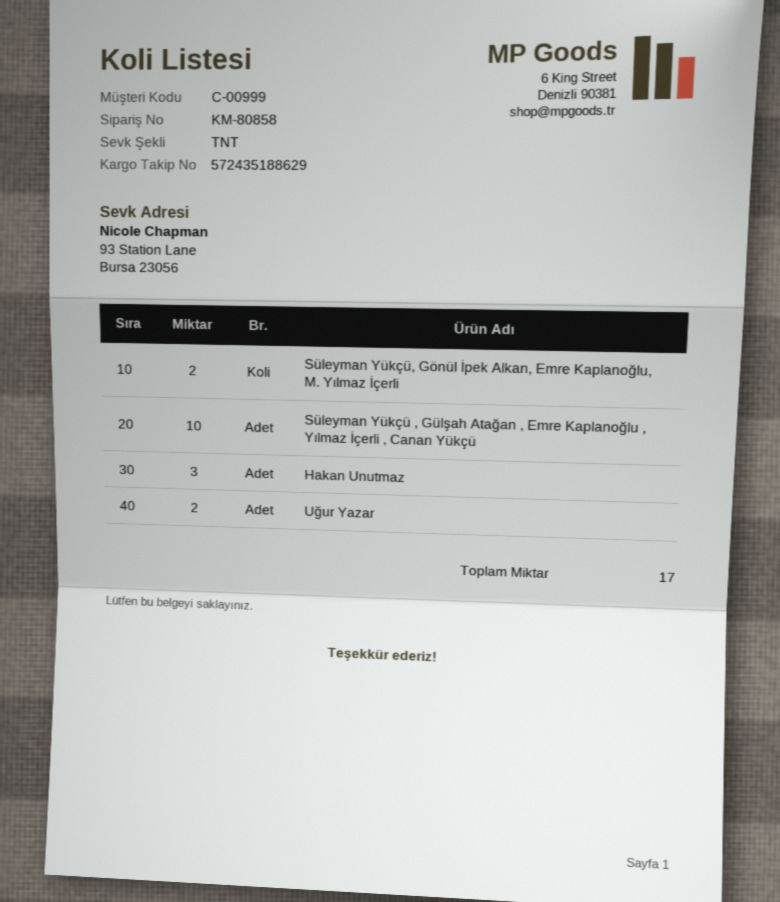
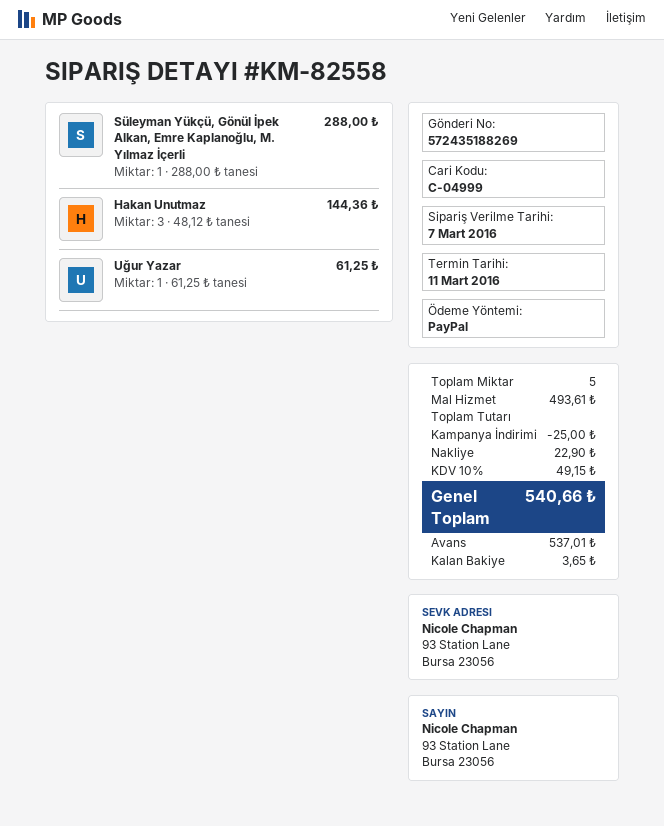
order number: KM-80858 -> KM-82558
customer number: C-00999 -> C-04999
tracking number: 572435188629 -> 572435188269
Süleyman Yükçü, Gönül İpek Alkan, Emre Kaplanoğlu, M. Yılmaz İçerli: 2 -> 1
Süleyman Yükçü , Gülşah Atağan , Emre Kaplanoğlu , Yılmaz İçerli , Canan Yükçü: 10 -> none
Uğur Yazar: 2 -> 1
total quantity: 17 -> 5

